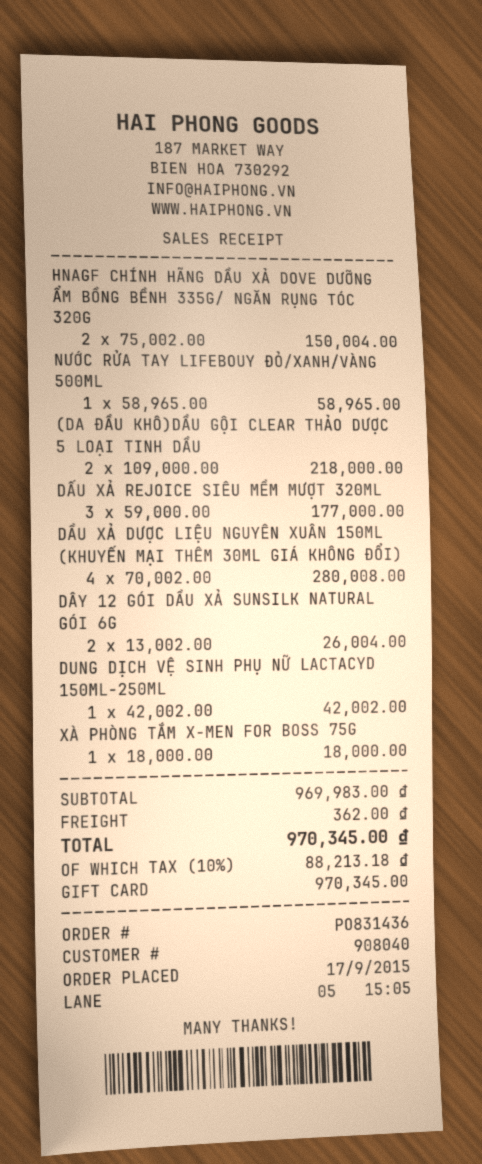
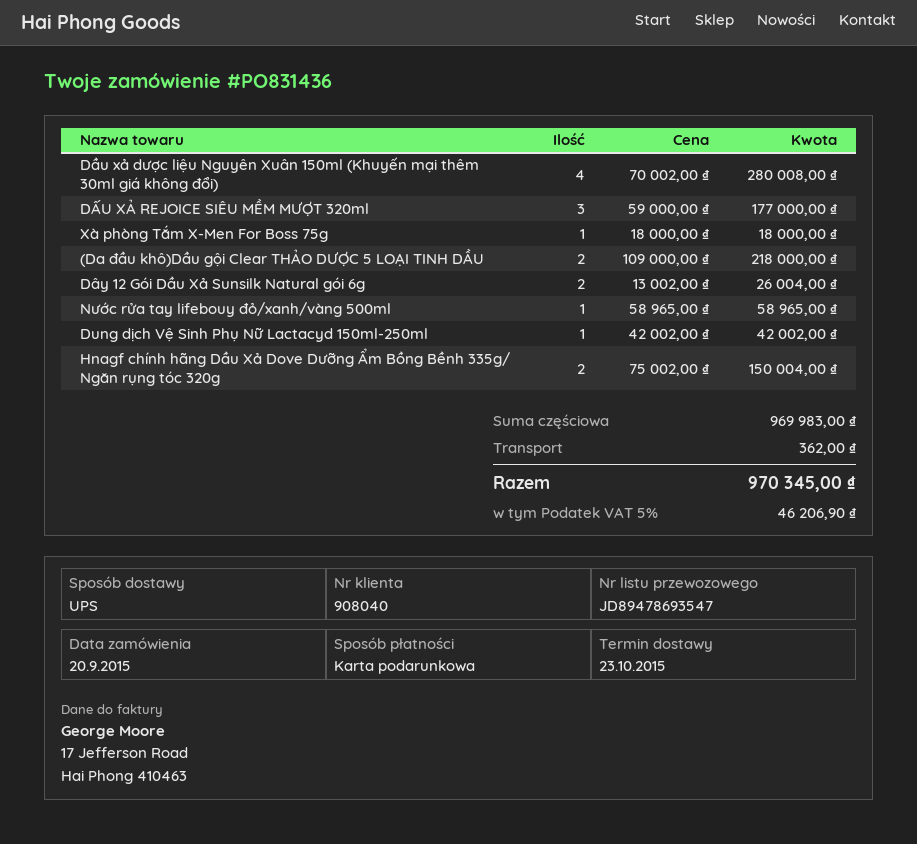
order date: 2015-09-17 -> 2015-09-20
tax: 10% = 88213.18 -> 5% = 46206.90

